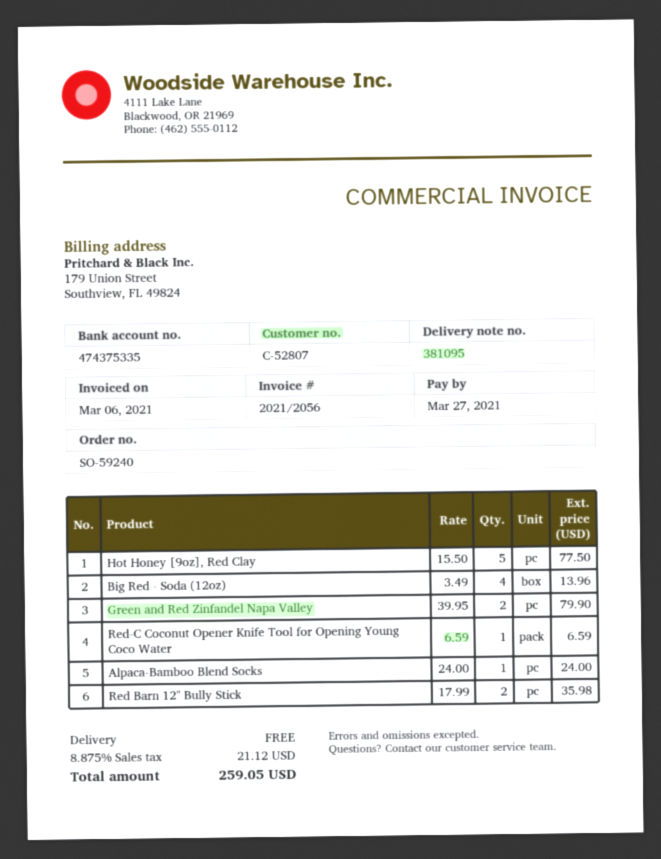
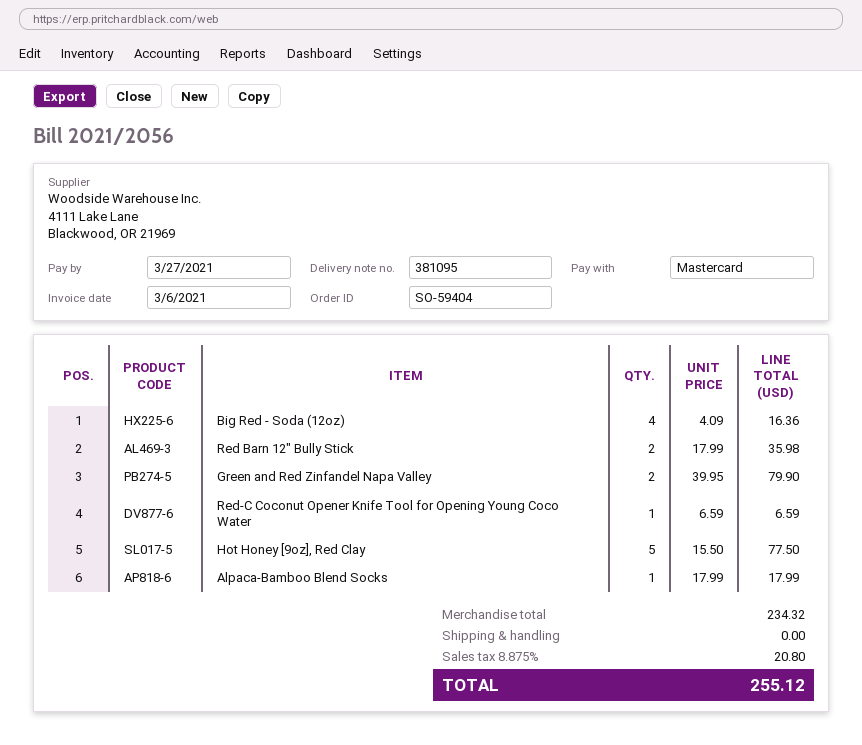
order number: SO-59240 -> SO-59404
Big Red - Soda (12oz): 4 x 3.49 = 13.96 -> 4 x 4.09 = 16.36
Alpaca-Bamboo Blend Socks: 1 x 24.00 = 24.00 -> 1 x 17.99 = 17.99
tax: 8.875% = 21.12 -> 8.875% = 20.80
total: 259.05 -> 255.12

